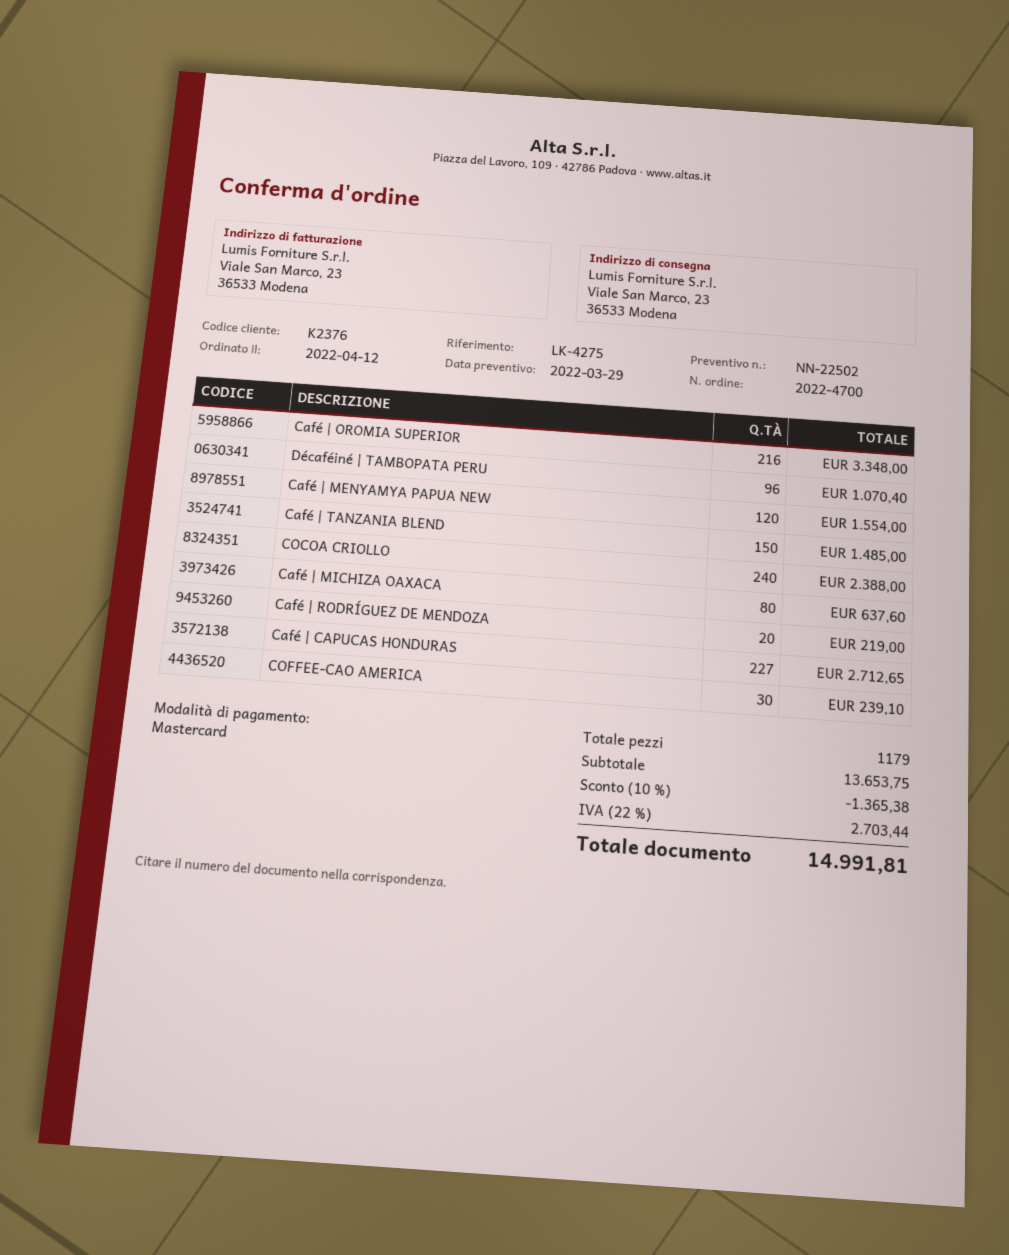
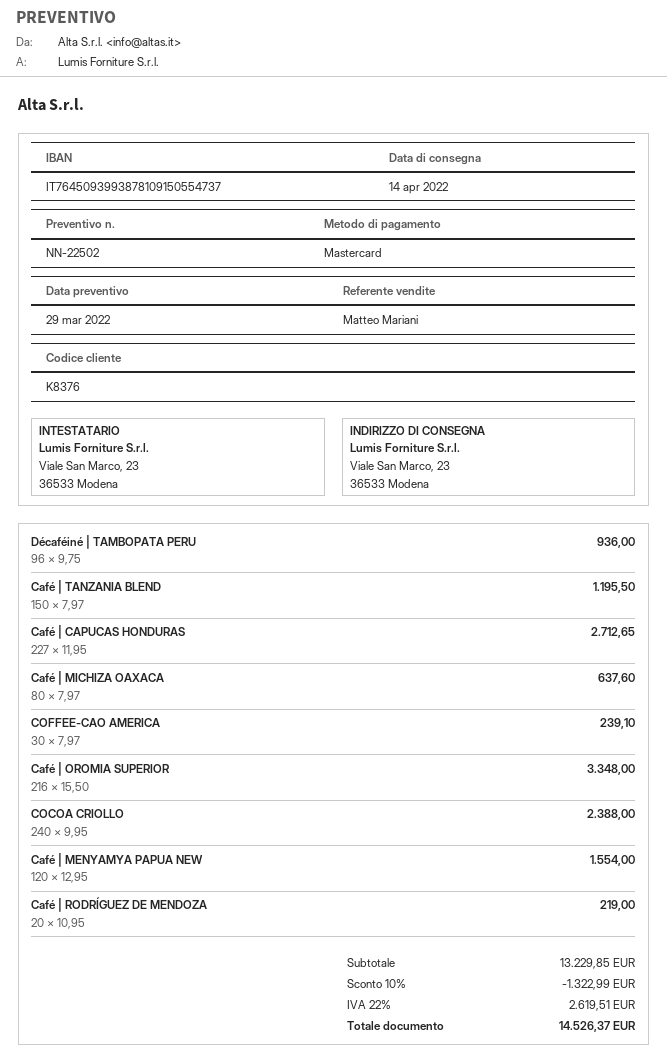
customer number: K2376 -> K8376
Décaféiné | TAMBOPATA PERU: 96 for 1070.40 -> 96 for 936.00
Café | TANZANIA BLEND: 150 for 1485.00 -> 150 for 1195.50
subtotal: 13653.75 -> 13229.85
discount: 10% = 1365.38 -> 10% = 1322.99
tax: 22% = 2703.44 -> 22% = 2619.51
total: 14991.81 -> 14526.37

